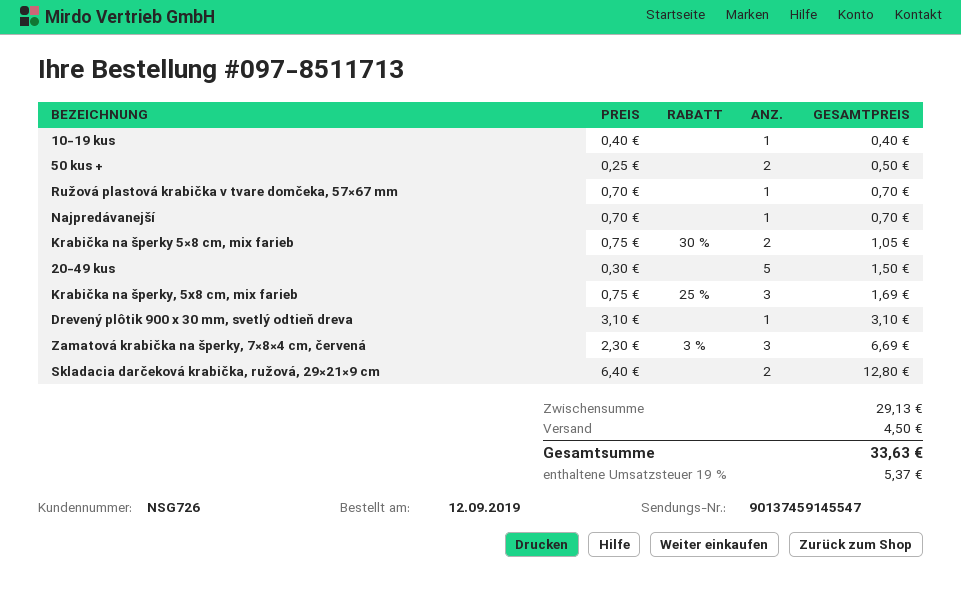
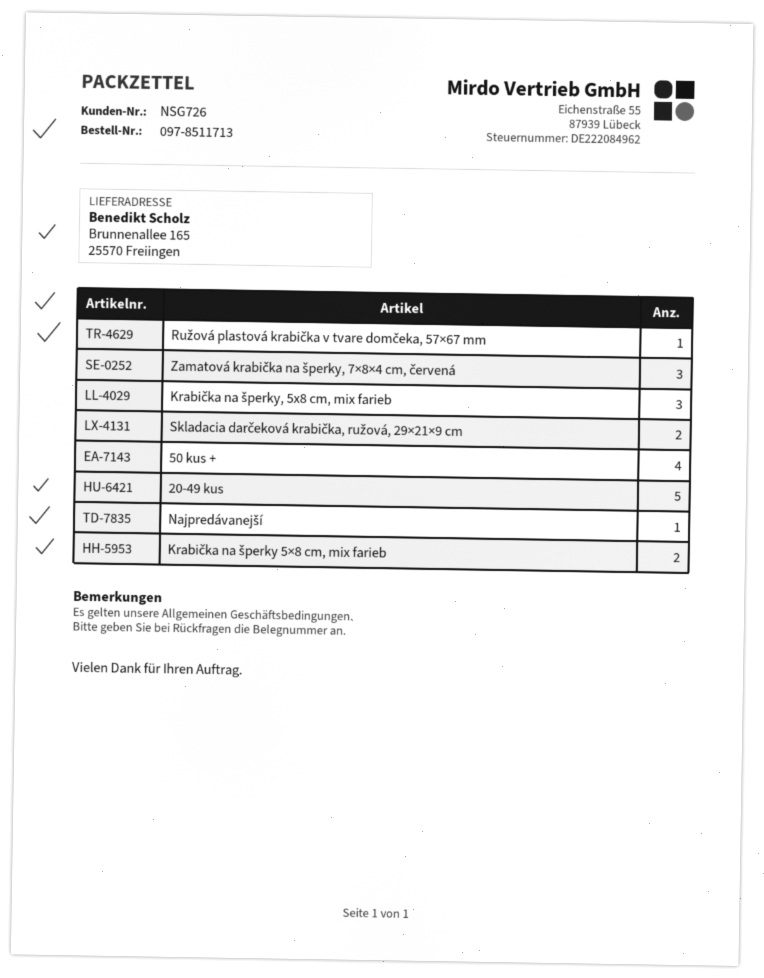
10-19 kus: 1 -> none
50 kus +: 2 -> 4
Drevený plôtik 900 x 30 mm, svetlý odtieň dreva: 1 -> none

